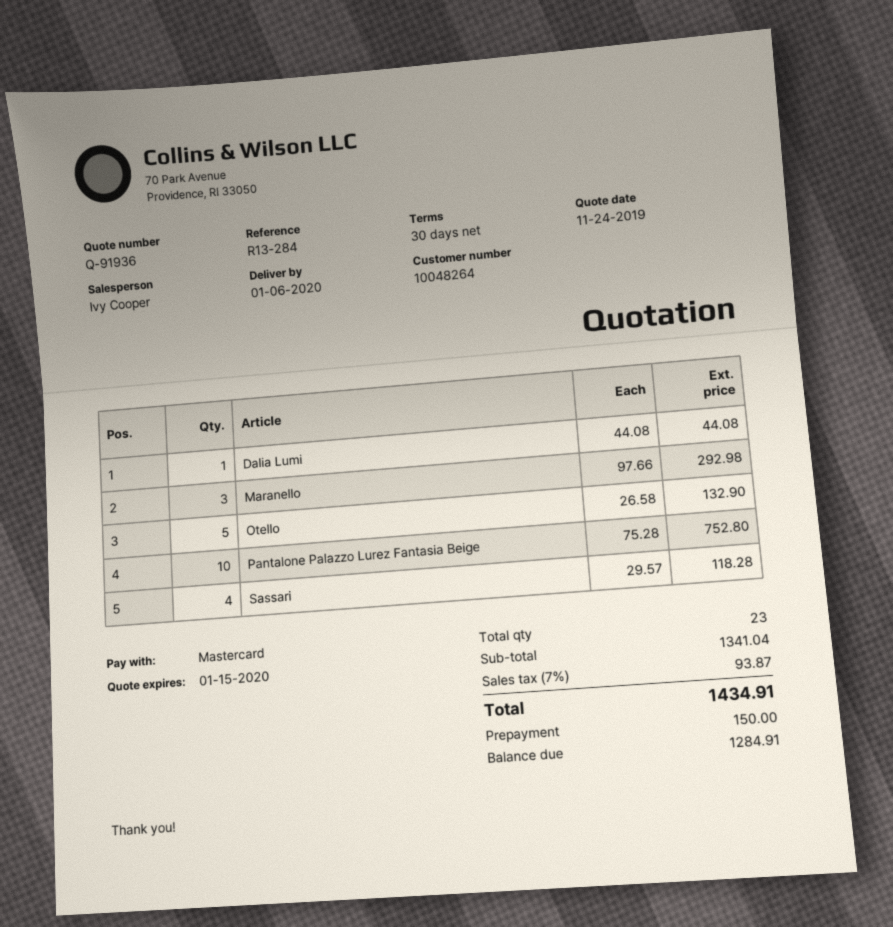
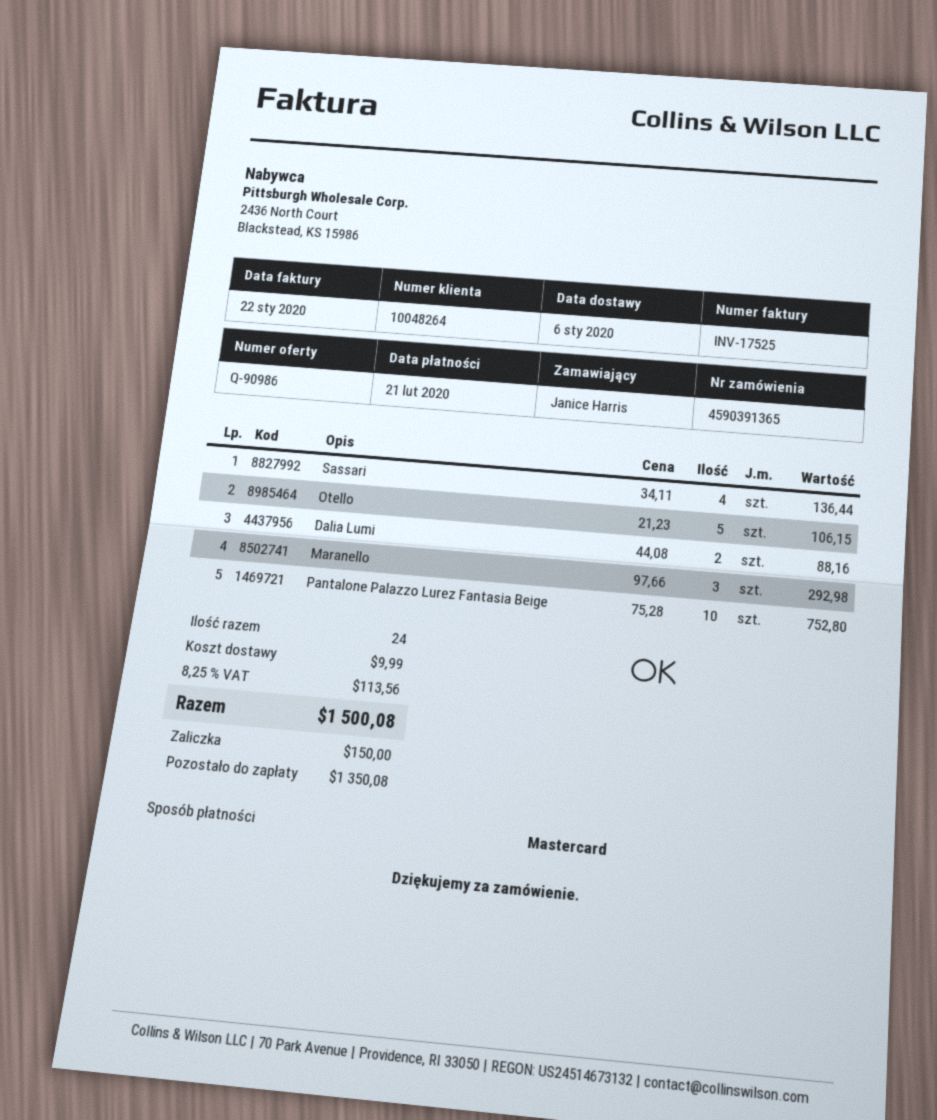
quote number: Q-91936 -> Q-90986
Dalia Lumi: 1 x 44.08 = 44.08 -> 2 x 44.08 = 88.16
Otello: 5 x 26.58 = 132.90 -> 5 x 21.23 = 106.15
Sassari: 4 x 29.57 = 118.28 -> 4 x 34.11 = 136.44
total quantity: 23 -> 24
shipping: none -> 9.99
tax: 7% = 93.87 -> 8.25% = 113.56
total: 1434.91 -> 1500.08
balance: 1284.91 -> 1350.08

